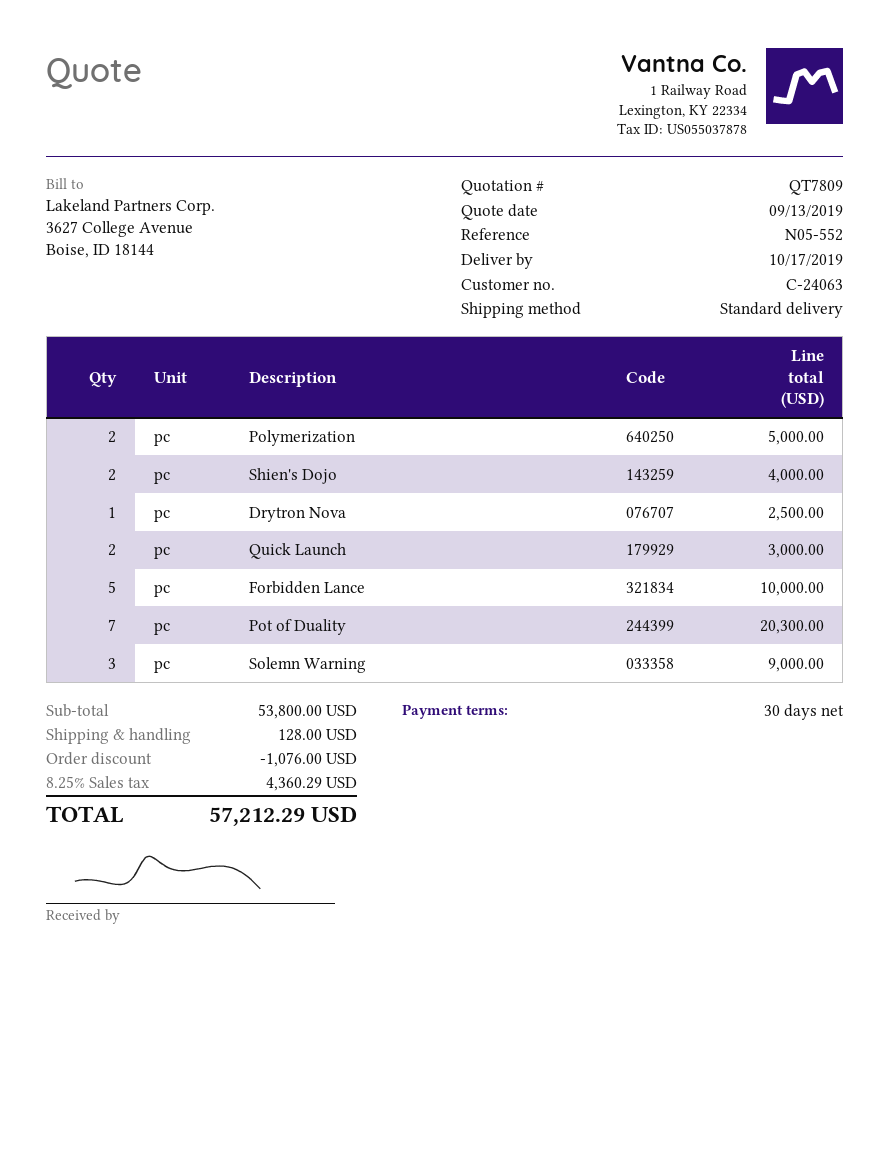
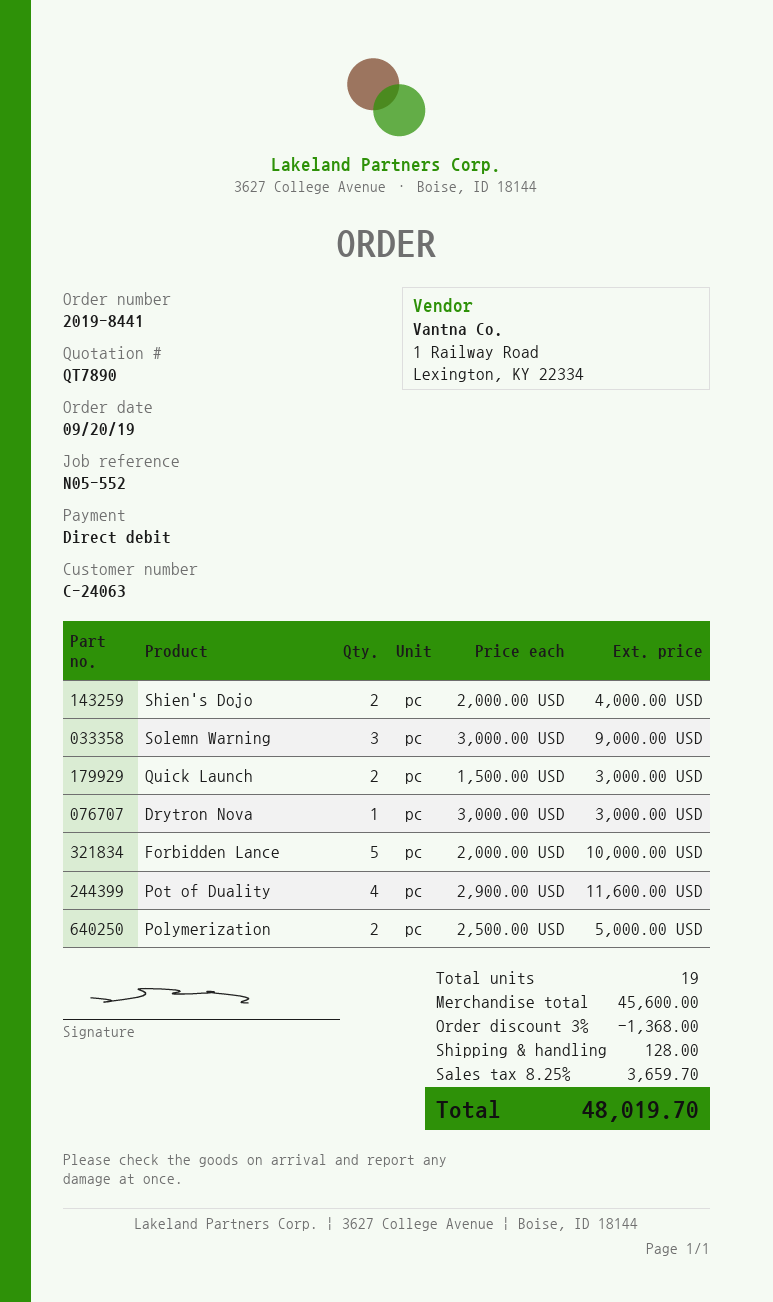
quote number: QT7809 -> QT7890
Drytron Nova: 1 for 2500.00 -> 1 for 3000.00
Pot of Duality: 7 for 20300.00 -> 4 for 11600.00
subtotal: 53800.00 -> 45600.00
discount: 1076.00 -> 1368.00
tax: 8.25% = 4360.29 -> 8.25% = 3659.70
total: 57212.29 -> 48019.70

